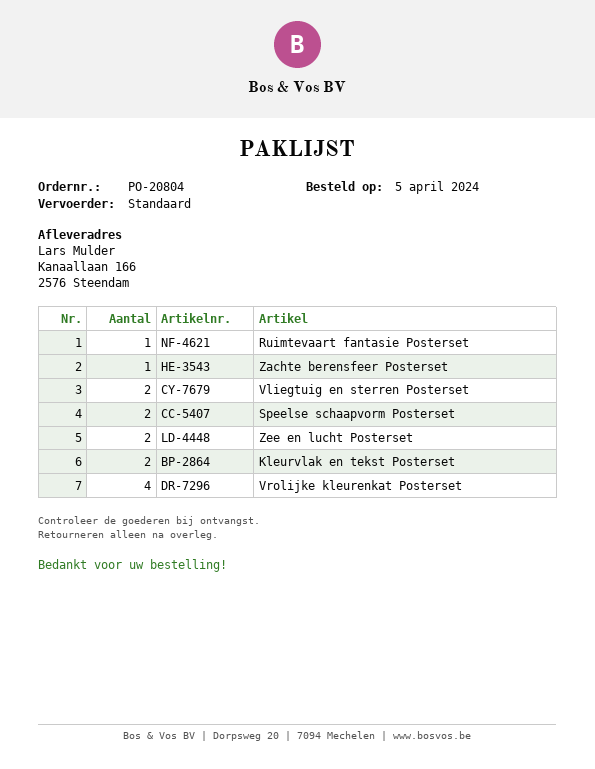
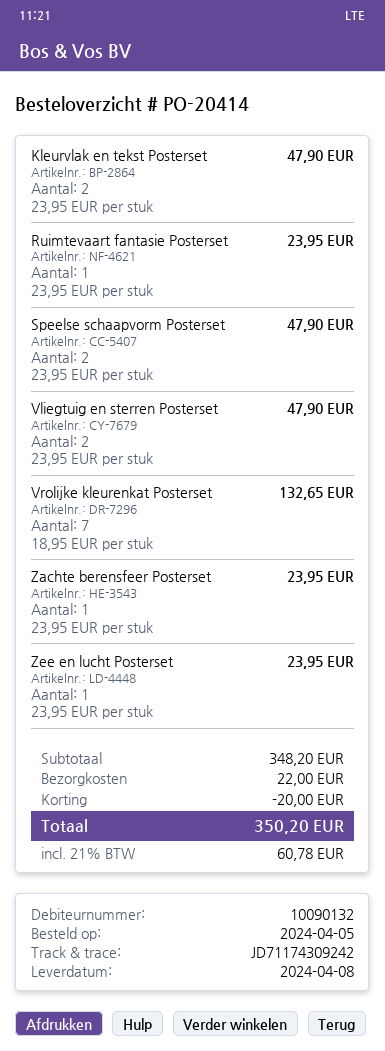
order number: PO-20804 -> PO-20414
Zee en lucht Posterset: 2 -> 1
Vrolijke kleurenkat Posterset: 4 -> 7

